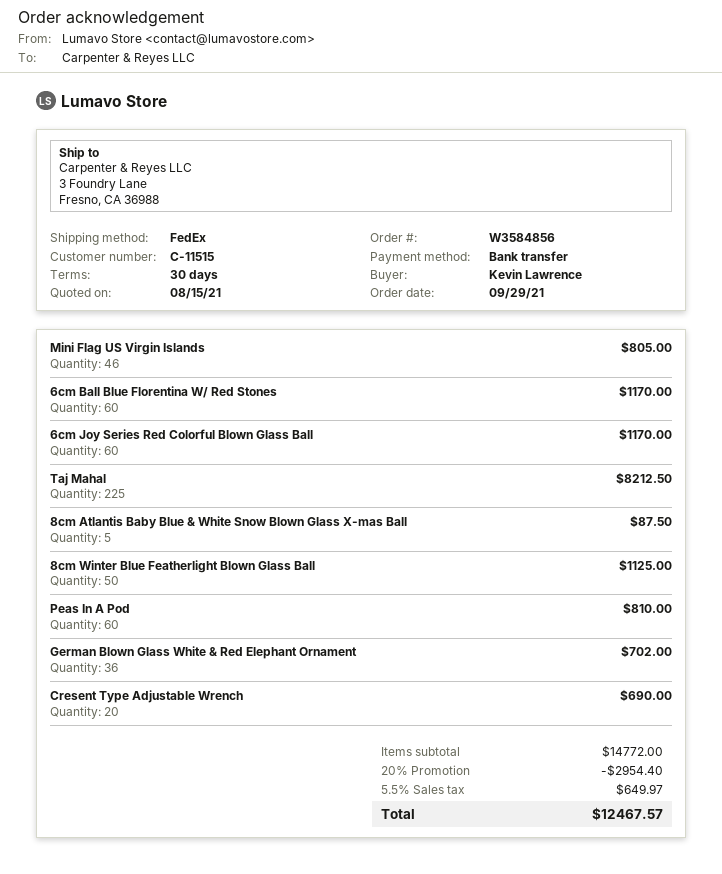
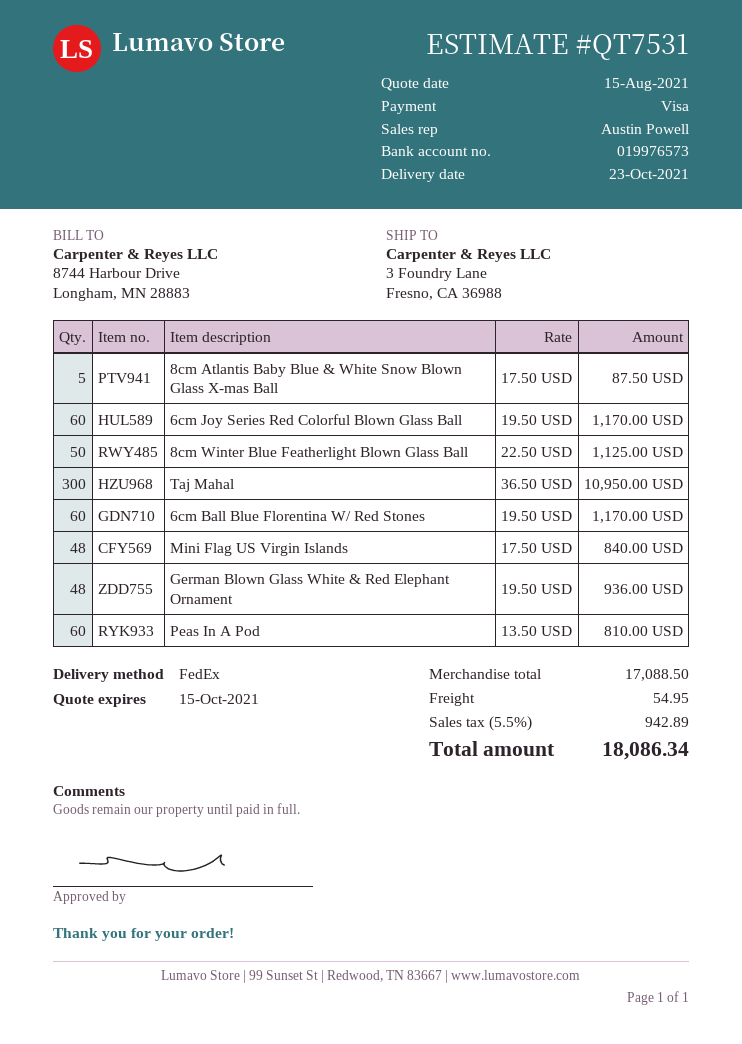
payment method: bank transfer -> Visa
Mini Flag US Virgin Islands: 46 for 805.00 -> 48 for 840.00
Taj Mahal: 225 for 8212.50 -> 300 for 10950.00
German Blown Glass White & Red Elephant Ornament: 36 for 702.00 -> 48 for 936.00
Cresent Type Adjustable Wrench: 20 for 690.00 -> none
subtotal: 14772.00 -> 17088.50
discount: 20% = 2954.40 -> none
shipping: none -> 54.95
tax: 5.5% = 649.97 -> 5.5% = 942.89
total: 12467.57 -> 18086.34

